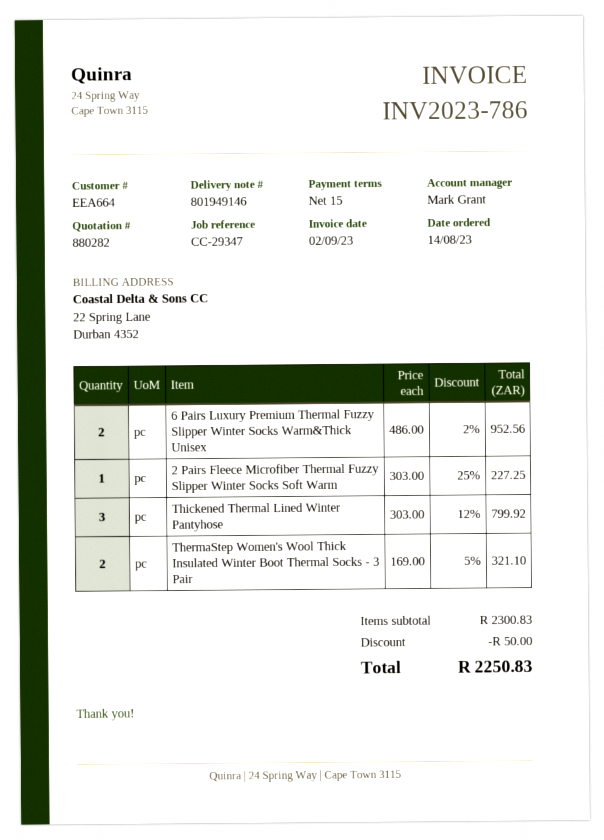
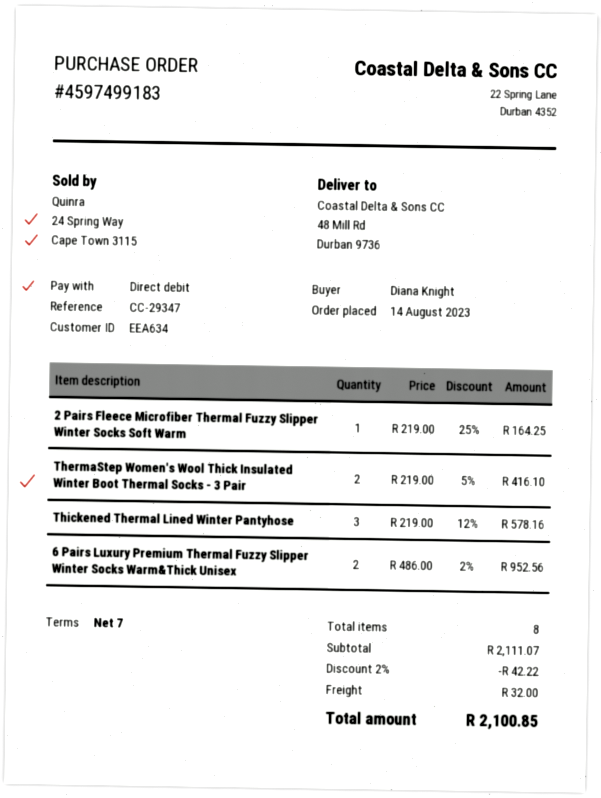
payment terms: 15 days -> 7 days
customer number: EEA664 -> EEA634
2 Pairs Fleece Microfiber Thermal Fuzzy Slipper Winter Socks Soft Warm: 1 x 303.00 - 25% = 227.25 -> 1 x 219.00 - 25% = 164.25
Thickened Thermal Lined Winter Pantyhose: 3 x 303.00 - 12% = 799.92 -> 3 x 219.00 - 12% = 578.16
ThermaStep Women's Wool Thick Insulated Winter Boot Thermal Socks - 3 Pair: 2 x 169.00 - 5% = 321.10 -> 2 x 219.00 - 5% = 416.10
subtotal: 2300.83 -> 2111.07
discount: 50.00 -> 42.22
shipping: none -> 32.00
total: 2250.83 -> 2100.85

